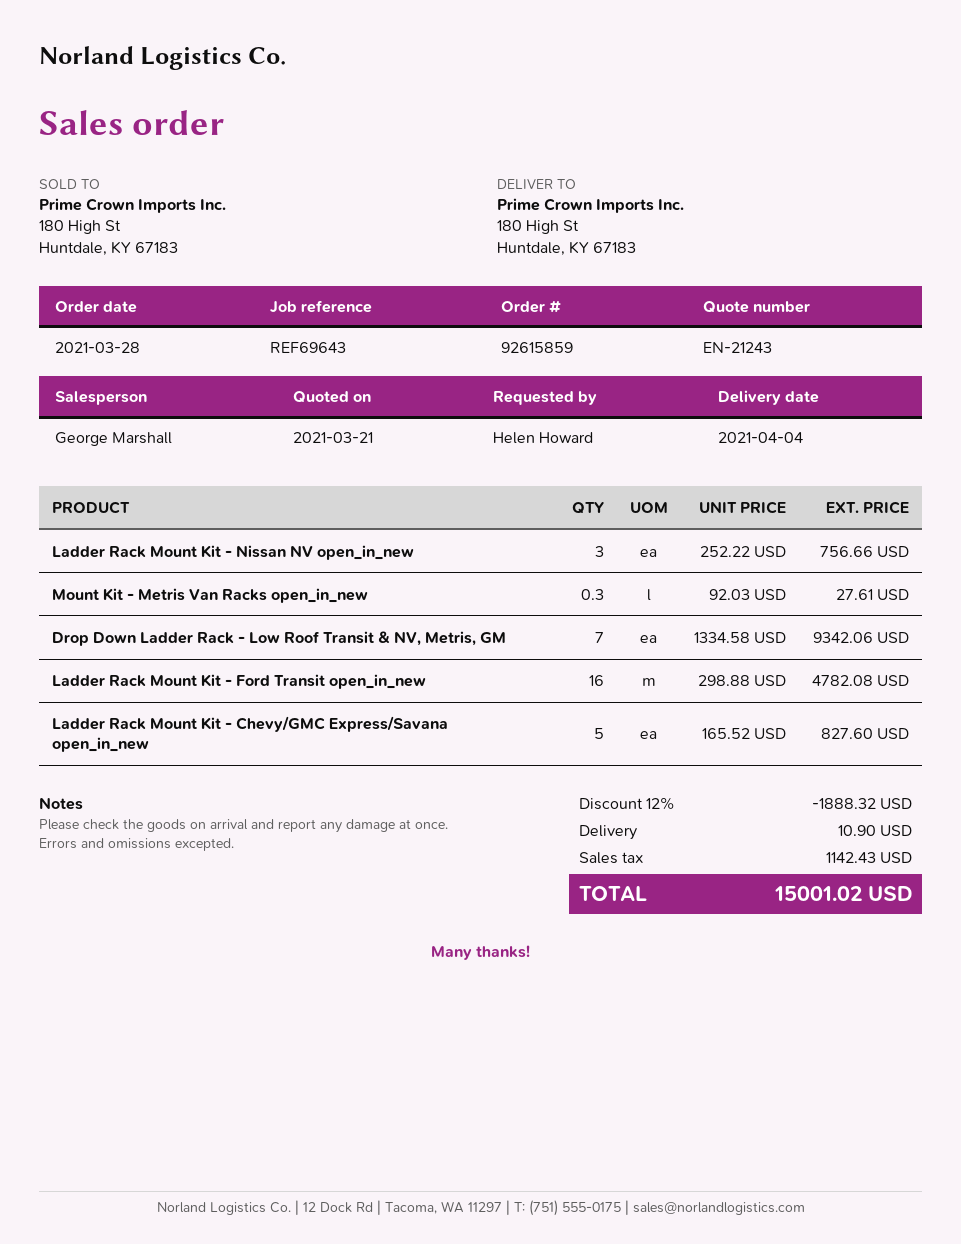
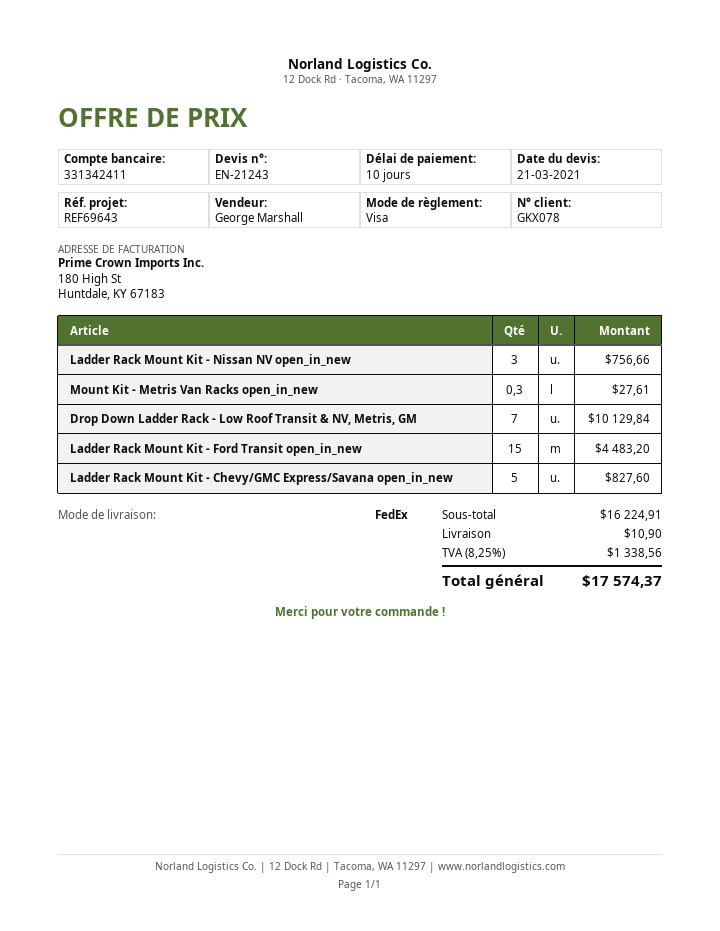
Drop Down Ladder Rack - Low Roof Transit & NV, Metris, GM: 7 for 9342.06 -> 7 for 10129.84
Ladder Rack Mount Kit - Ford Transit open_in_new: 16 for 4782.08 -> 15 for 4483.20
discount: 12% = 1888.32 -> none
tax: 1142.43 -> 1338.56
total: 15001.02 -> 17574.37

